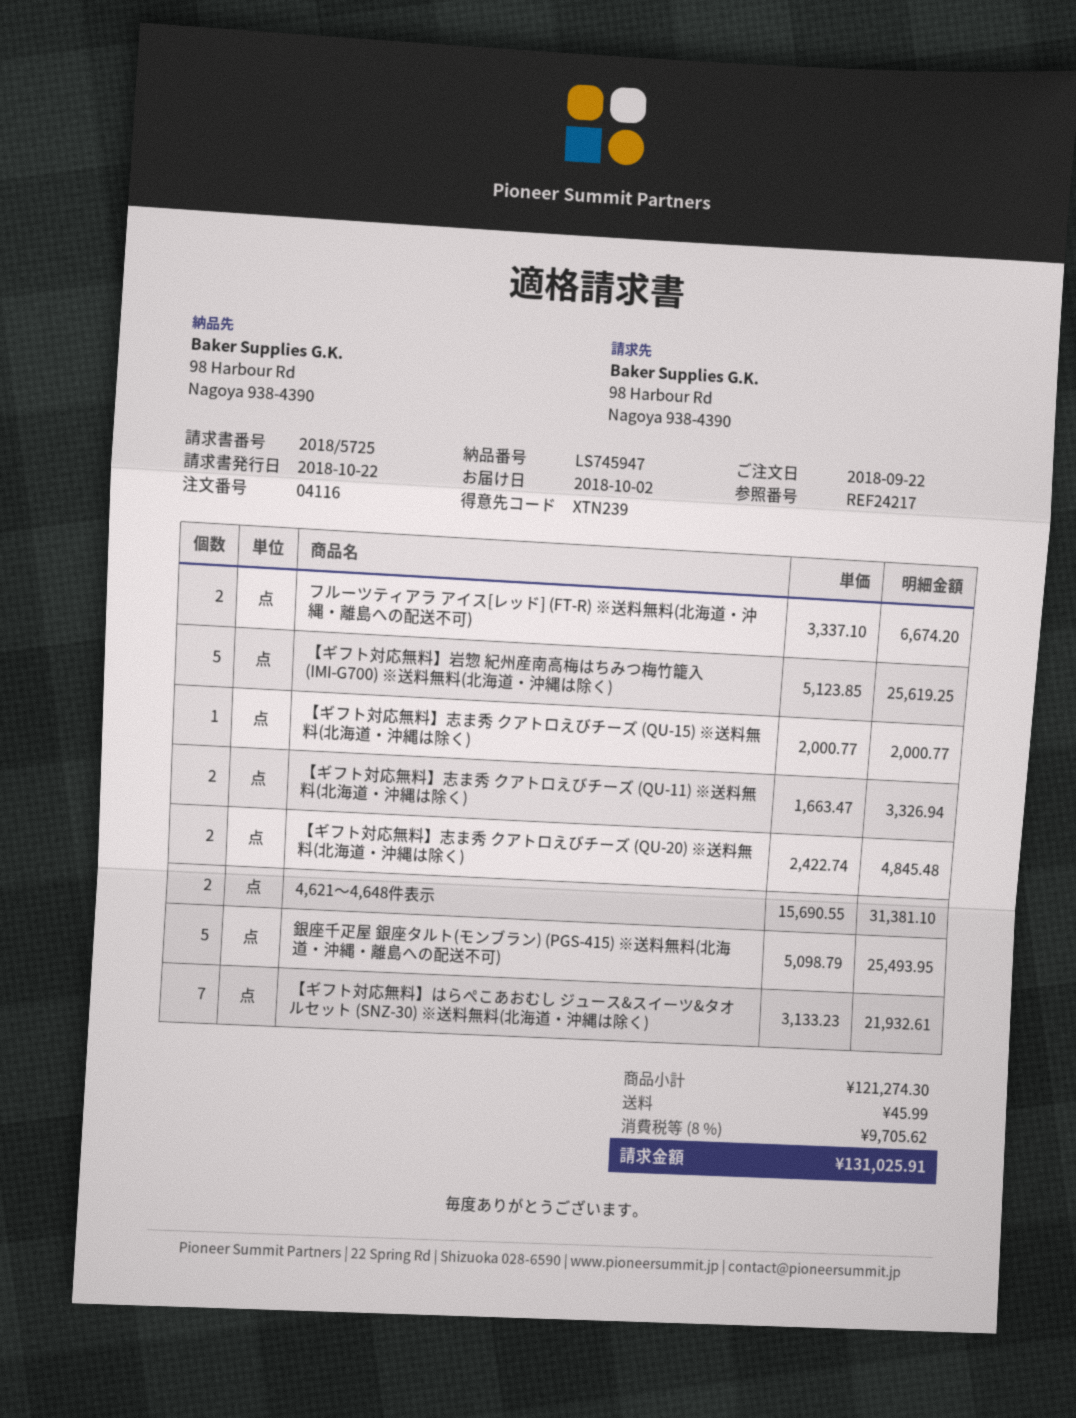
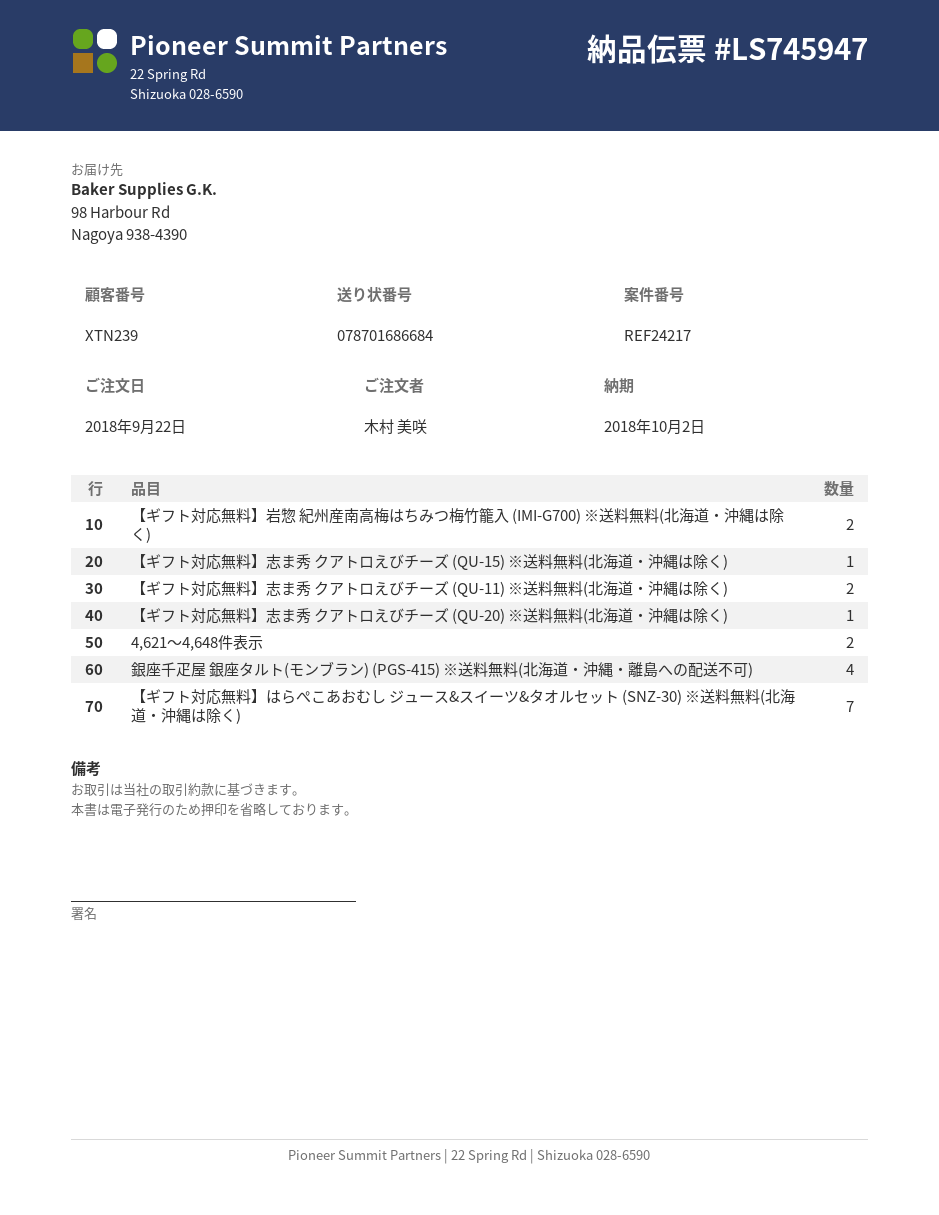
フルーツティアラ アイス[レッド] (FT-R) ※送料無料(北海道・沖縄・離島への配送不可): 2 -> none
【ギフト対応無料】岩惣 紀州産南高梅はちみつ梅竹籠入 (IMI-G700) ※送料無料(北海道・沖縄は除く): 5 -> 2
【ギフト対応無料】志ま秀 クアトロえびチーズ (QU-20) ※送料無料(北海道・沖縄は除く): 2 -> 1
銀座千疋屋 銀座タルト(モンブラン) (PGS-415) ※送料無料(北海道・沖縄・離島への配送不可): 5 -> 4

